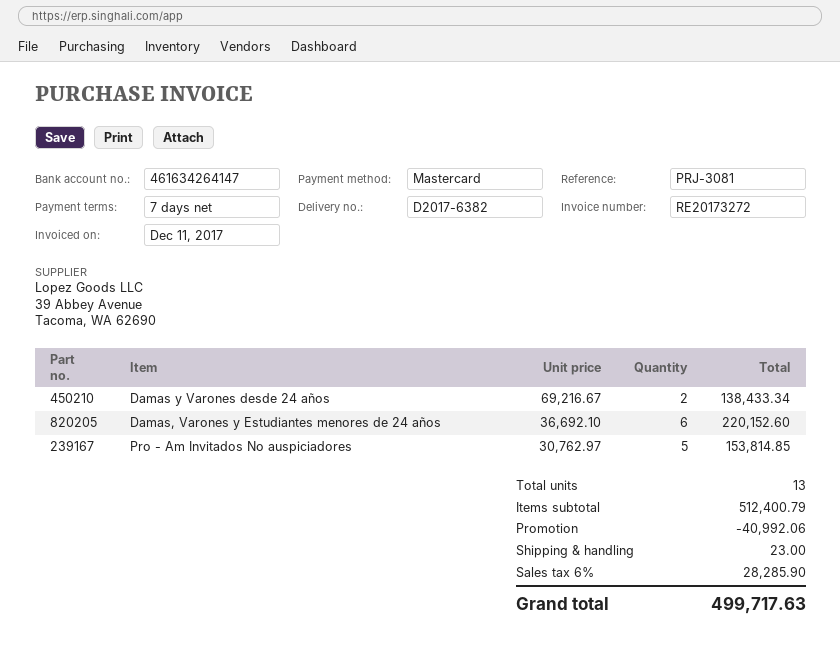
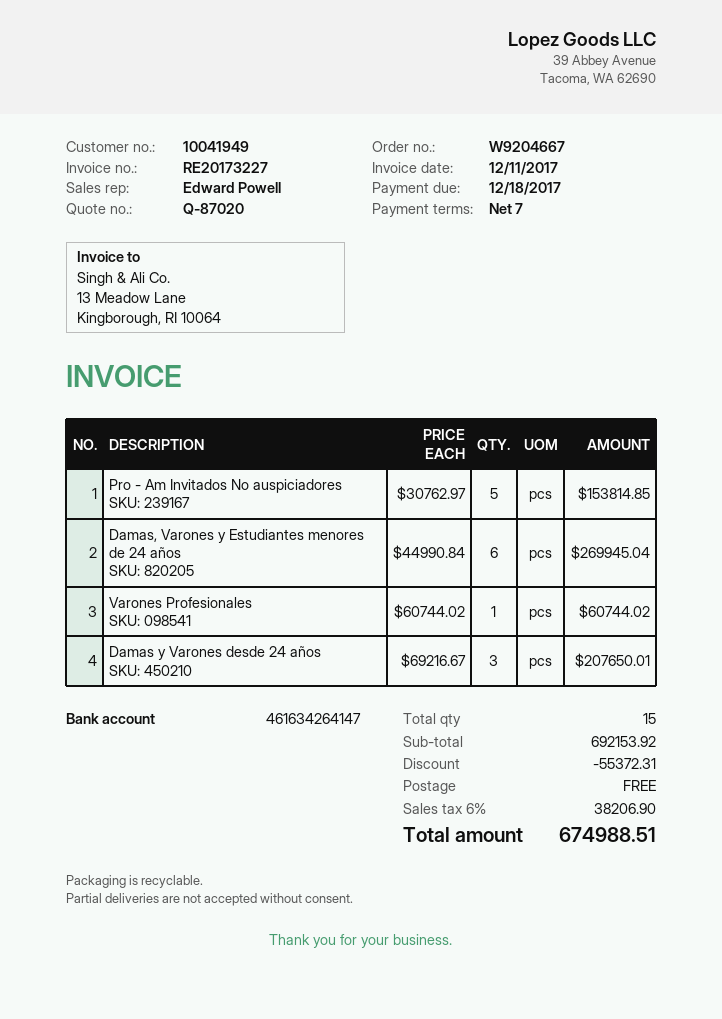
invoice number: RE20173272 -> RE20173227
Damas y Varones desde 24 años: 2 x 69216.67 = 138433.34 -> 3 x 69216.67 = 207650.01
Damas, Varones y Estudiantes menores de 24 años: 6 x 36692.10 = 220152.60 -> 6 x 44990.84 = 269945.04
Varones Profesionales: none -> 1 x 60744.02 = 60744.02
total quantity: 13 -> 15
subtotal: 512400.79 -> 692153.92
discount: 40992.06 -> 55372.31
shipping: 23.00 -> 0.00
tax: 6% = 28285.90 -> 6% = 38206.90
total: 499717.63 -> 674988.51

